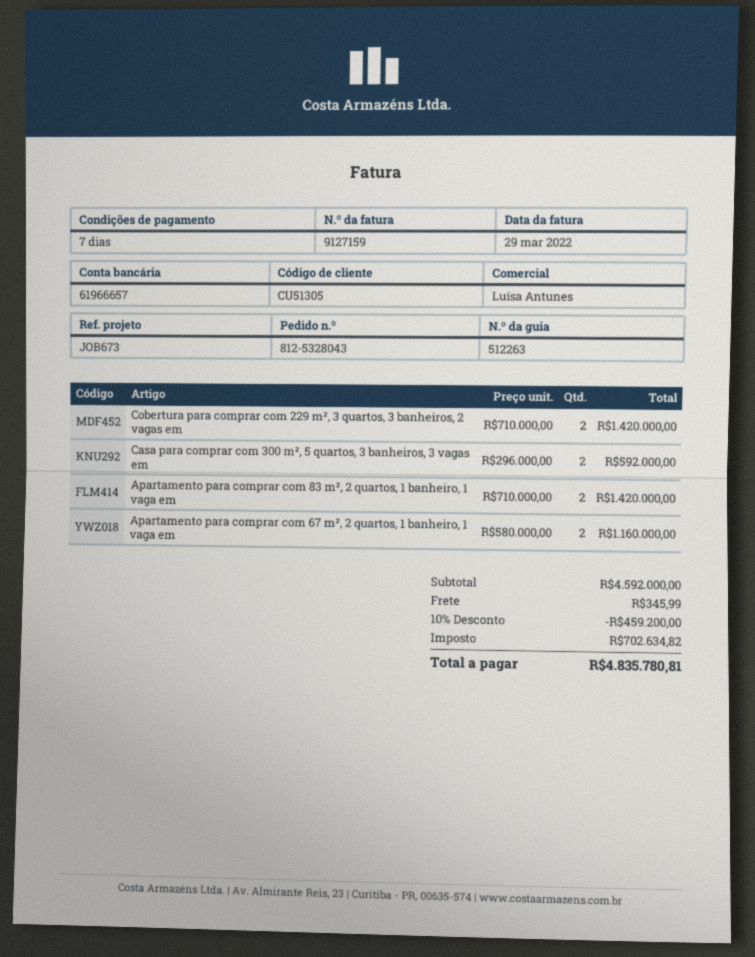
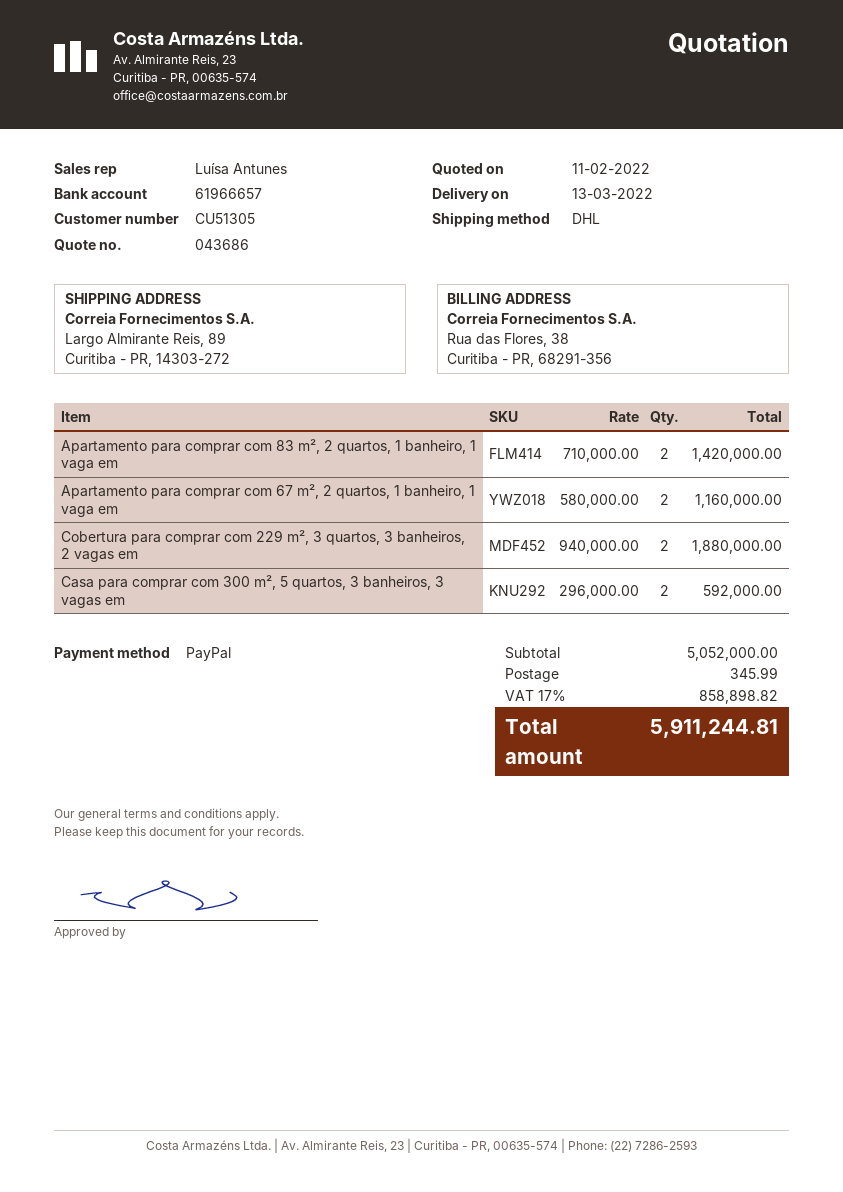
Cobertura para comprar com 229 m², 3 quartos, 3 banheiros, 2 vagas em: 2 x 710000.00 = 1420000.00 -> 2 x 940000.00 = 1880000.00
subtotal: 4592000.00 -> 5052000.00
discount: 10% = 459200.00 -> none
tax: 702634.82 -> 858898.82
total: 4835780.81 -> 5911244.81

